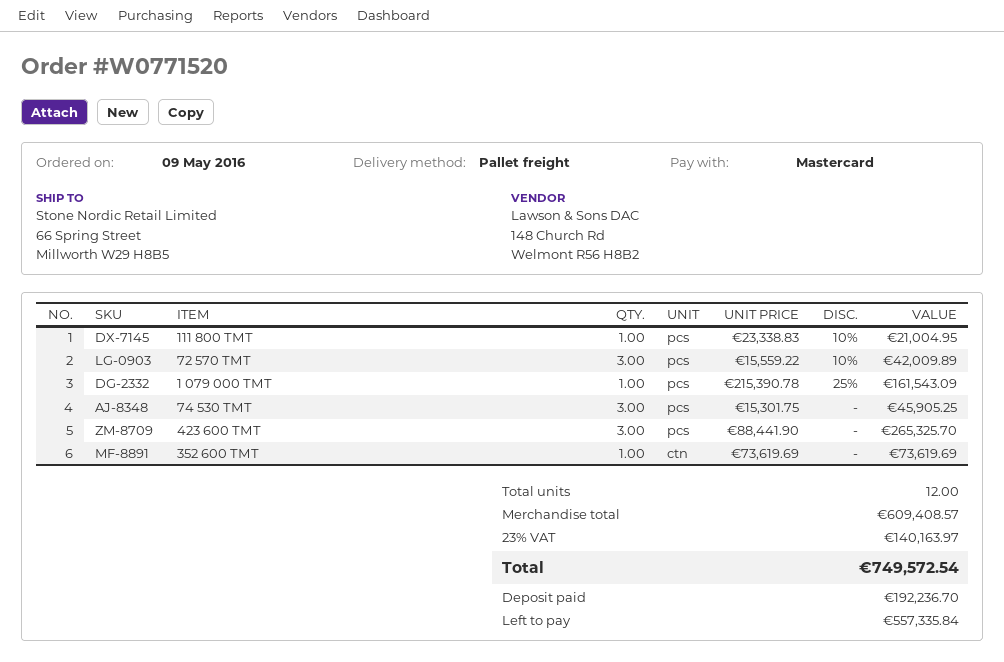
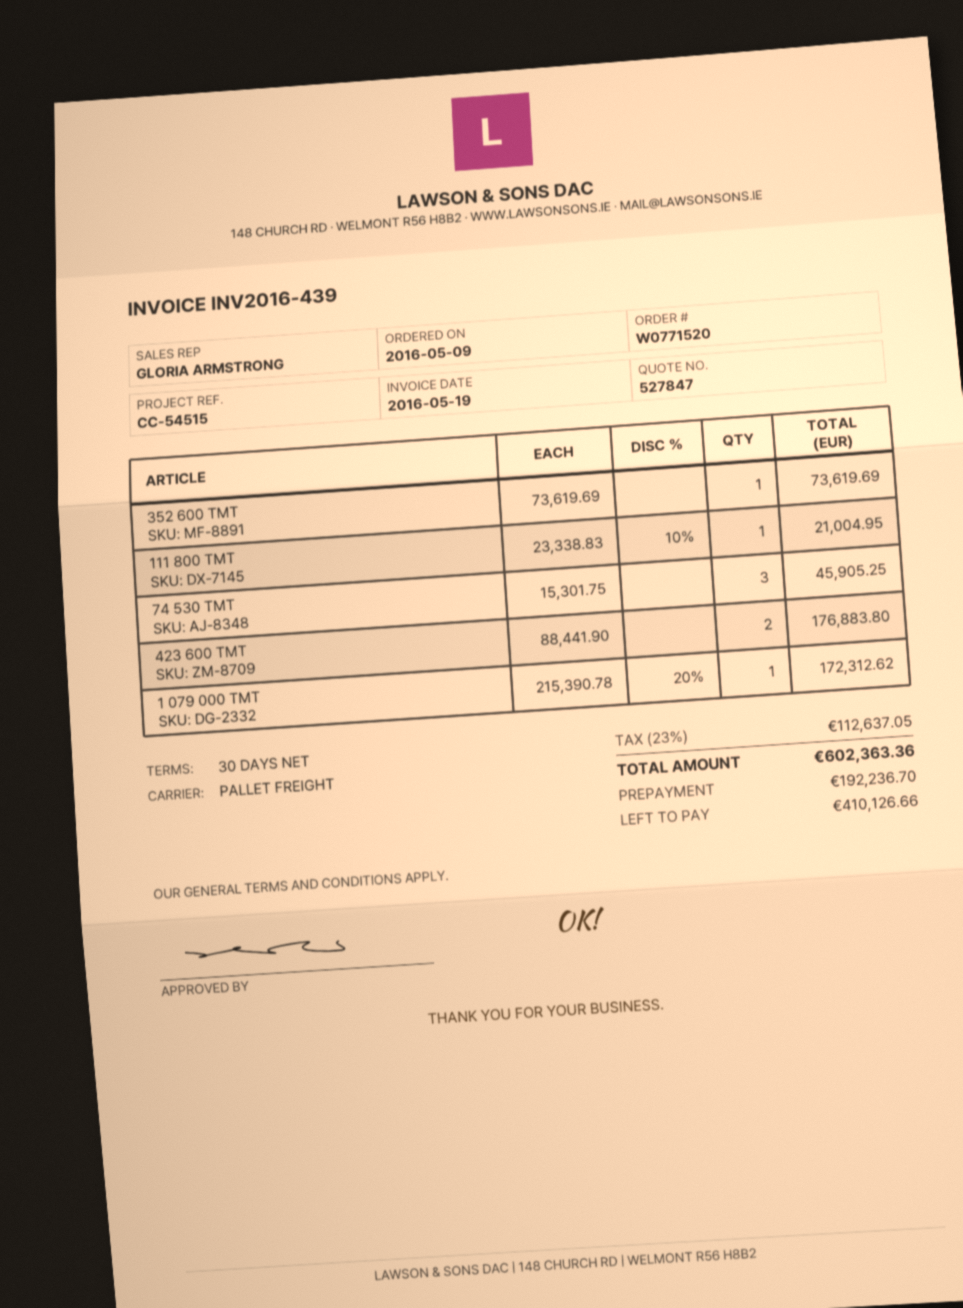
72 570 ТМТ: 3 x 15559.22 - 10% = 42009.89 -> none
1 079 000 ТМТ: 1 x 215390.78 - 25% = 161543.09 -> 1 x 215390.78 - 20% = 172312.62
423 600 ТМТ: 3 x 88441.90 = 265325.70 -> 2 x 88441.90 = 176883.80
tax: 23% = 140163.97 -> 23% = 112637.05
total: 749572.54 -> 602363.36
balance: 557335.84 -> 410126.66

